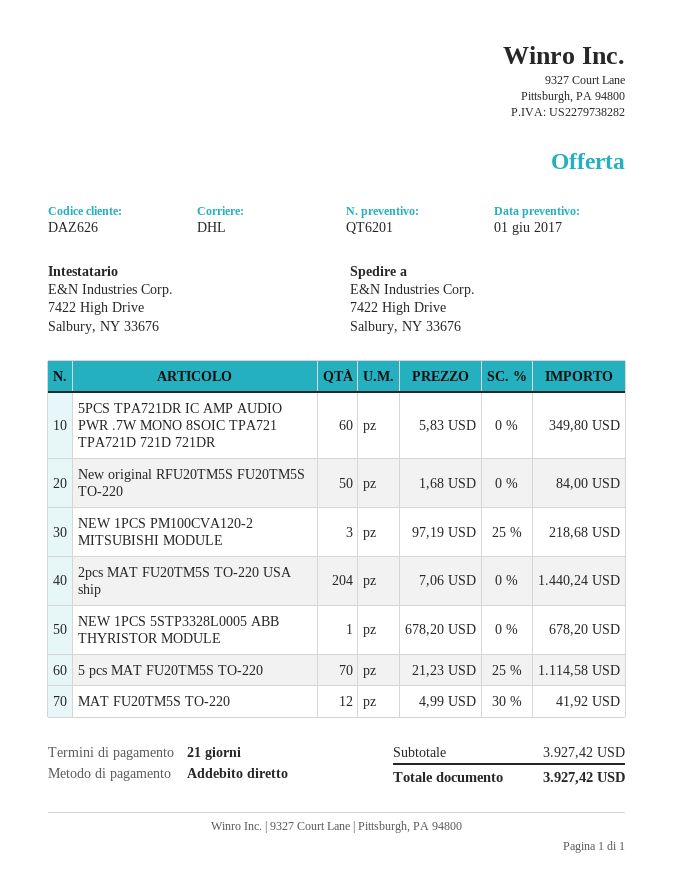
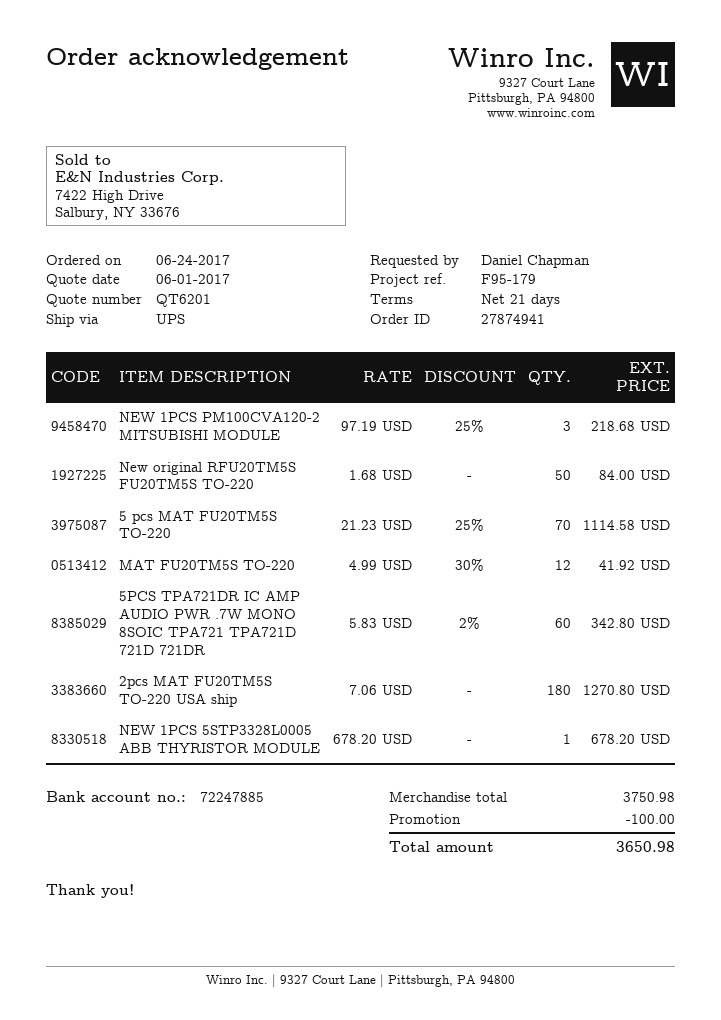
shipping method: DHL -> UPS
5PCS TPA721DR IC AMP AUDIO PWR .7W MONO 8SOIC TPA721 TPA721D 721D 721DR: 60 x 5.83 = 349.80 -> 60 x 5.83 - 2% = 342.80
2pcs MAT FU20TM5S TO-220 USA ship: 204 x 7.06 = 1440.24 -> 180 x 7.06 = 1270.80
subtotal: 3927.42 -> 3750.98
discount: none -> 100.00
total: 3927.42 -> 3650.98

